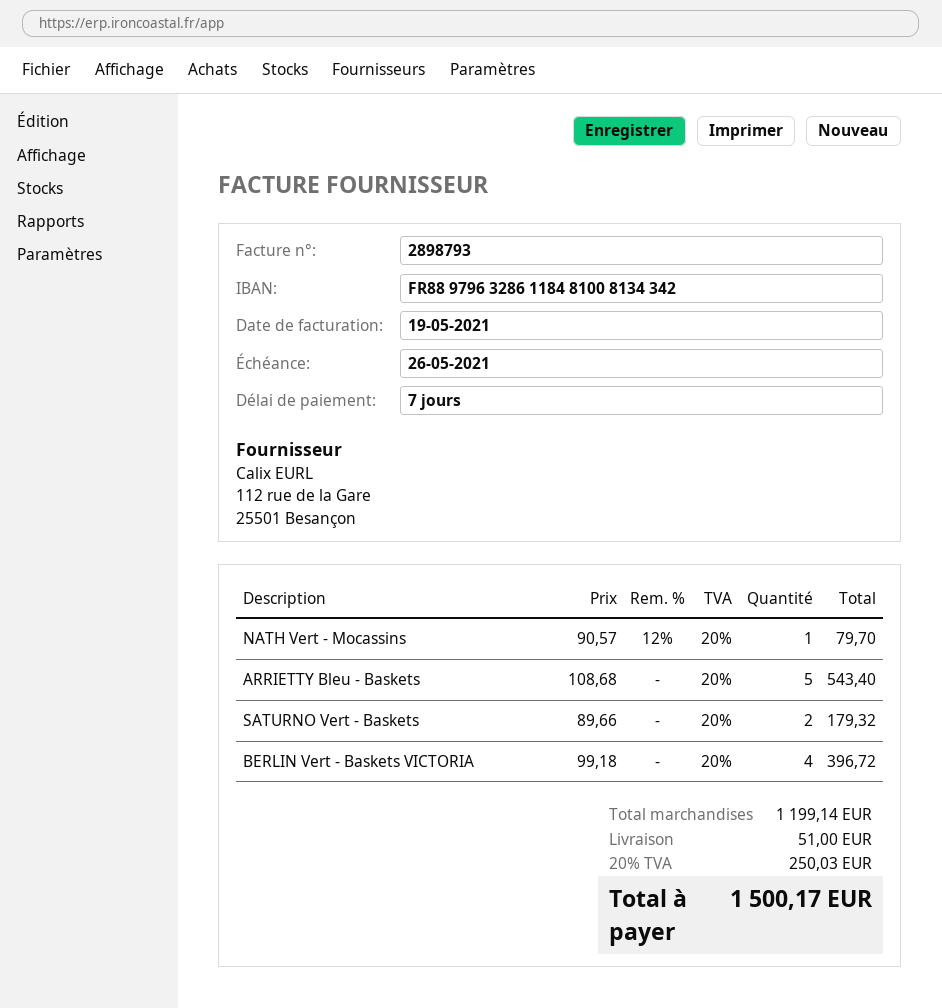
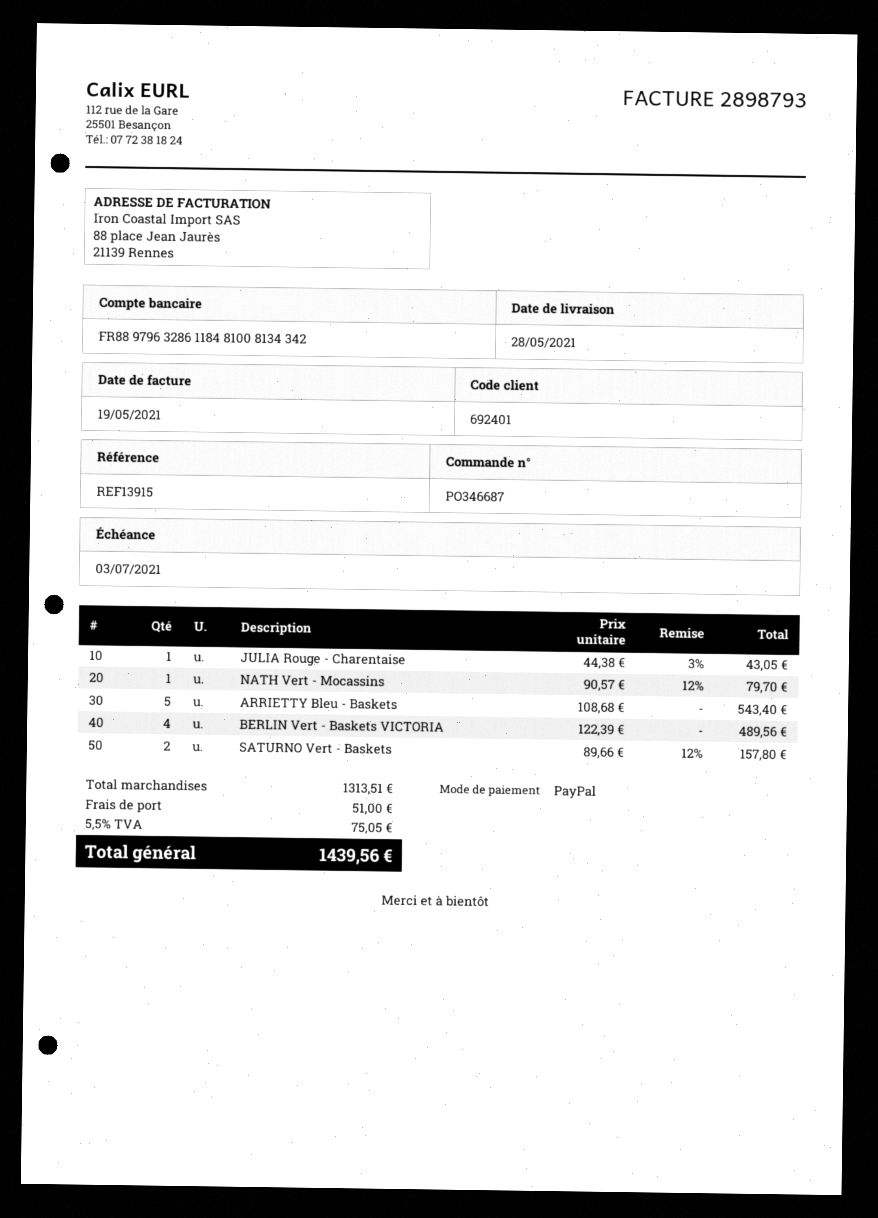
due date: 2021-05-26 -> 2021-07-03
SATURNO Vert - Baskets: 2 x 89.66 = 179.32 -> 2 x 89.66 - 12% = 157.80
BERLIN Vert - Baskets VICTORIA: 4 x 99.18 = 396.72 -> 4 x 122.39 = 489.56
JULIA Rouge - Charentaise: none -> 1 x 44.38 - 3% = 43.05
subtotal: 1199.14 -> 1313.51
tax: 20% = 250.03 -> 5.5% = 75.05
total: 1500.17 -> 1439.56

